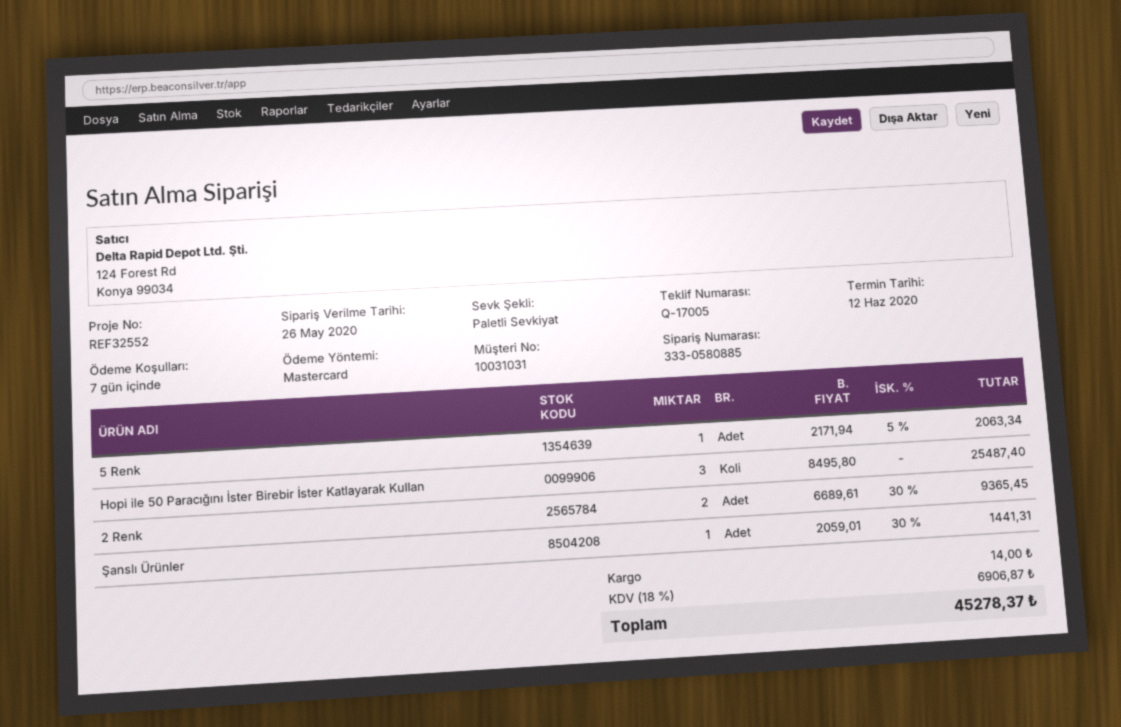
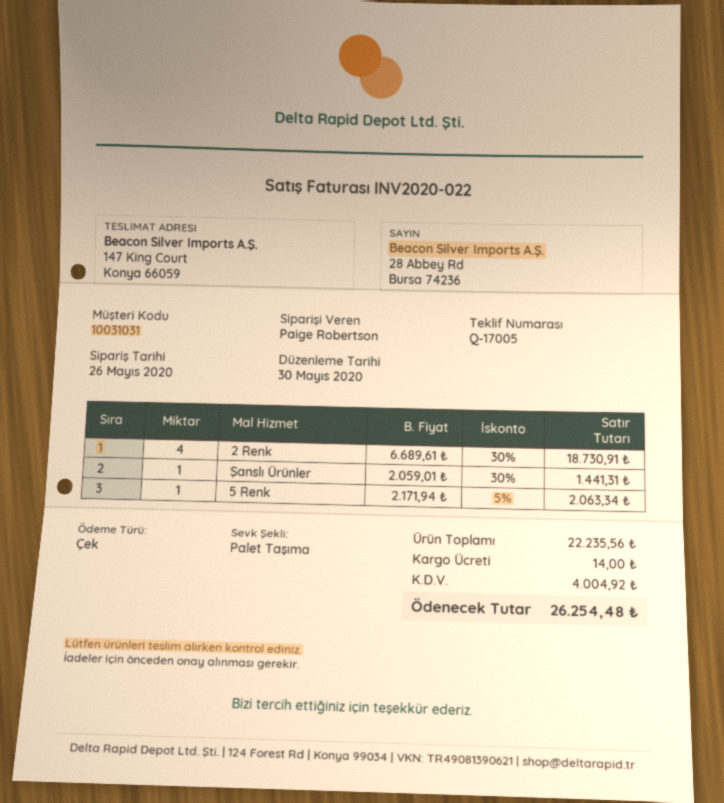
payment method: Mastercard -> cheque
Hopi ile 50 Paracığını İster Birebir İster Katlayarak Kullan: 3 x 8495.80 = 25487.40 -> none
2 Renk: 2 x 6689.61 - 30% = 9365.45 -> 4 x 6689.61 - 30% = 18730.91
tax: 6906.87 -> 4004.92
total: 45278.37 -> 26254.48

